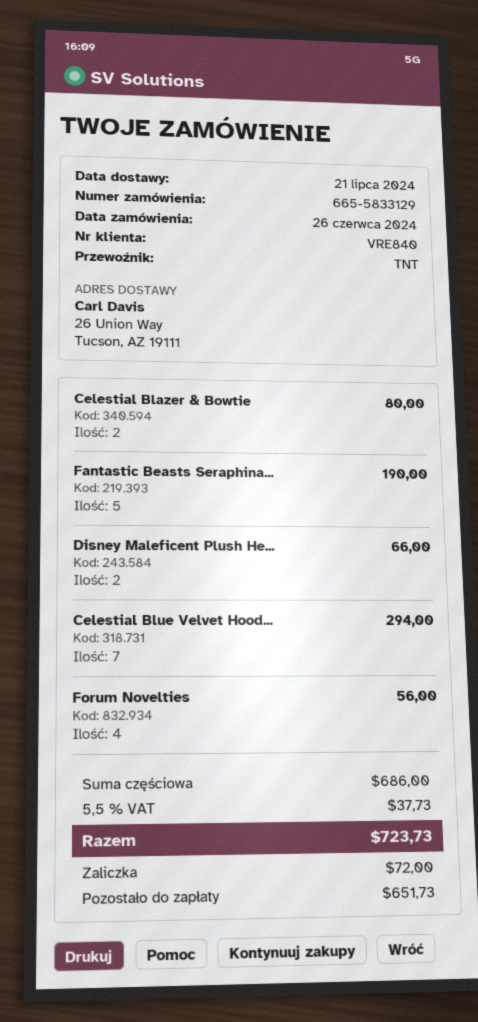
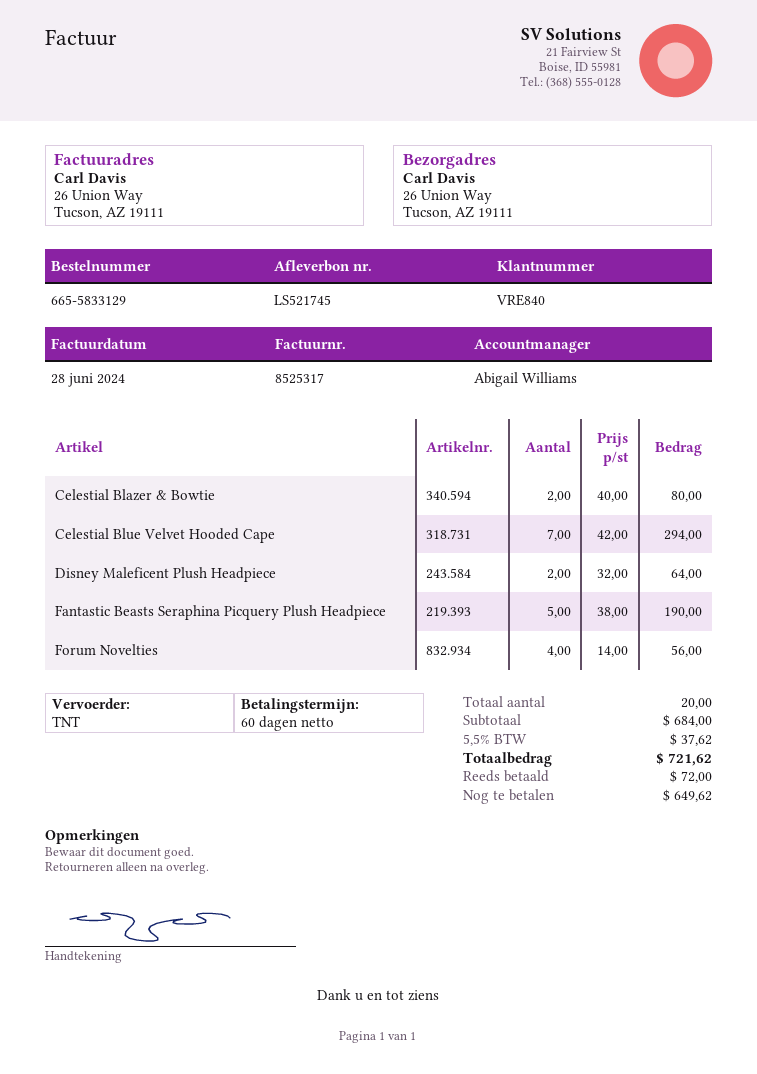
Disney Maleficent Plush He...: 2 for 66.00 -> 2 for 64.00
subtotal: 686.00 -> 684.00
tax: 5.5% = 37.73 -> 5.5% = 37.62
total: 723.73 -> 721.62
balance: 651.73 -> 649.62

